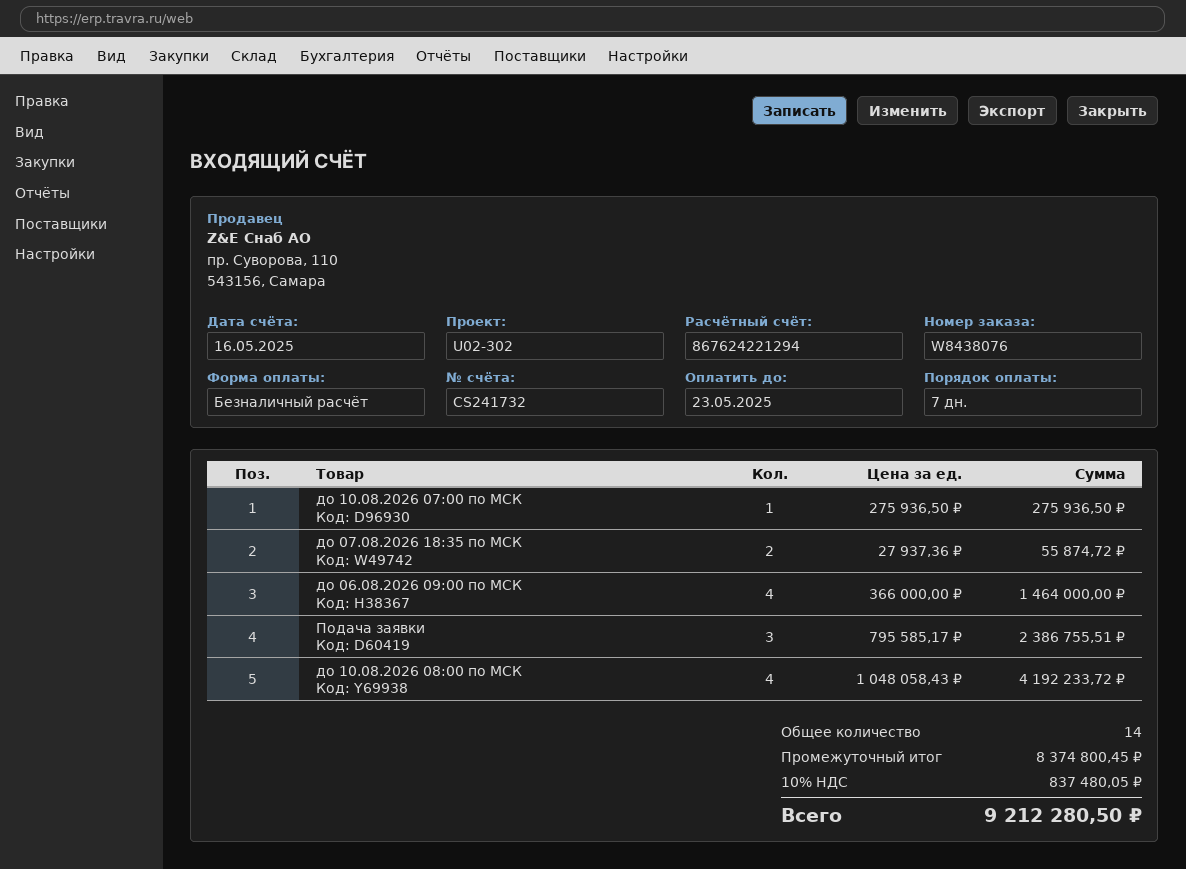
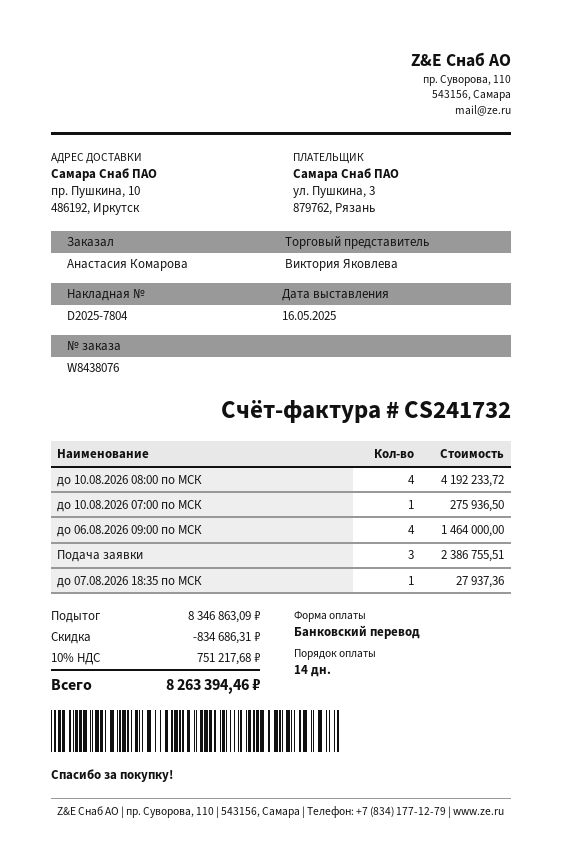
payment terms: 7 days -> 14 days
до 07.08.2026 18:35 по МСК: 2 for 55874.72 -> 1 for 27937.36
subtotal: 8374800.45 -> 8346863.09
discount: none -> 834686.31
tax: 10% = 837480.05 -> 10% = 751217.68
total: 9212280.50 -> 8263394.46

